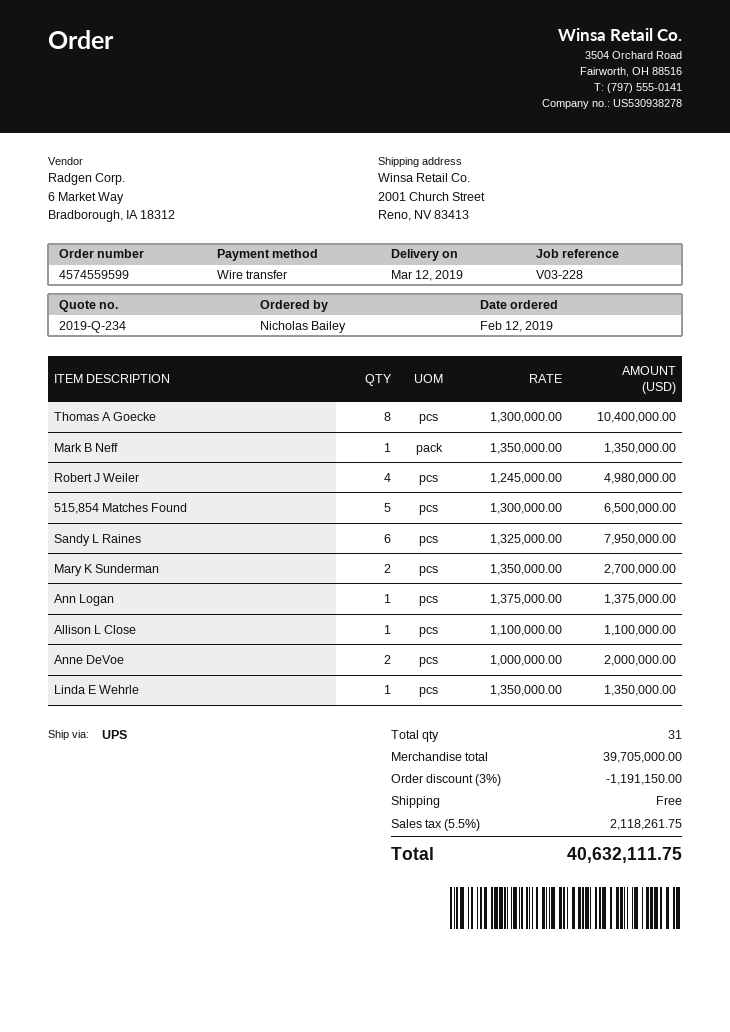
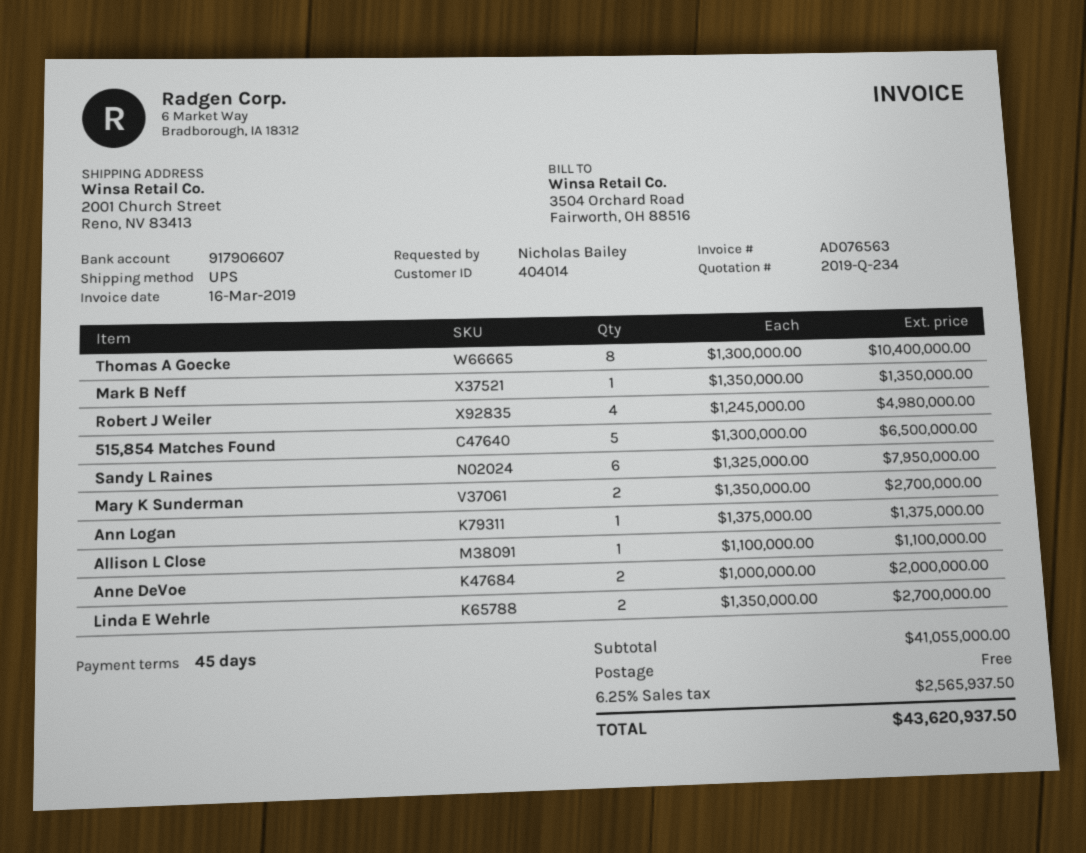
Linda E Wehrle: 1 x 1350000.00 = 1350000.00 -> 2 x 1350000.00 = 2700000.00
subtotal: 39705000.00 -> 41055000.00
discount: 3% = 1191150.00 -> none
tax: 5.5% = 2118261.75 -> 6.25% = 2565937.50
total: 40632111.75 -> 43620937.50

